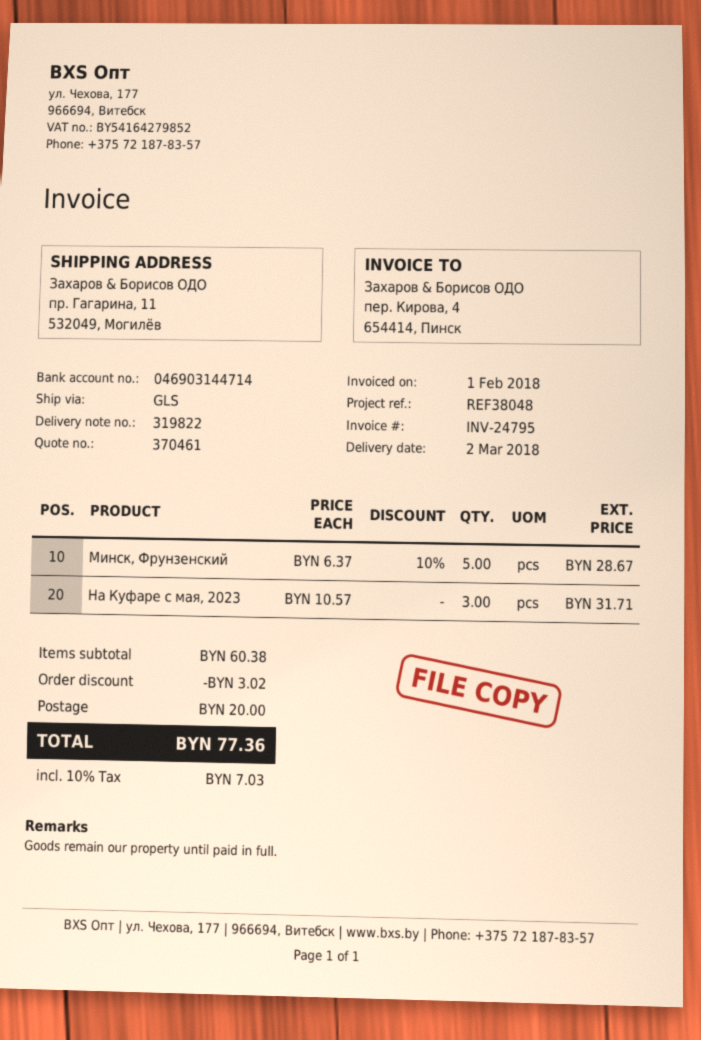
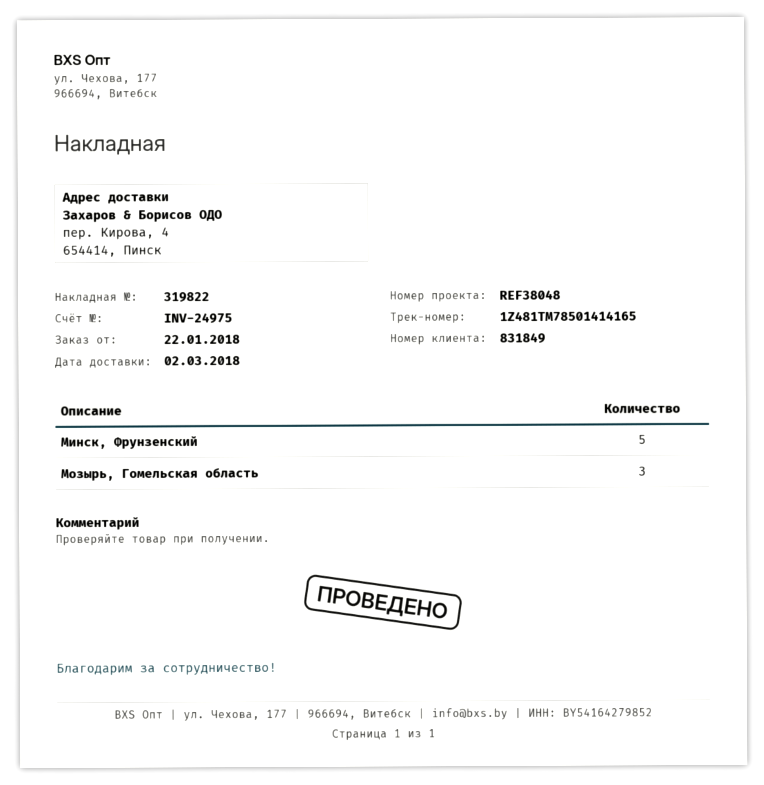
invoice number: INV-24795 -> INV-24975
ship to: пр. Гагарина, 11, 532049, Могилёв -> пер. Кирова, 4, 654414, Пинск
На Куфаре с мая, 2023: 3 -> none
Мозырь, Гомельская область: none -> 3

